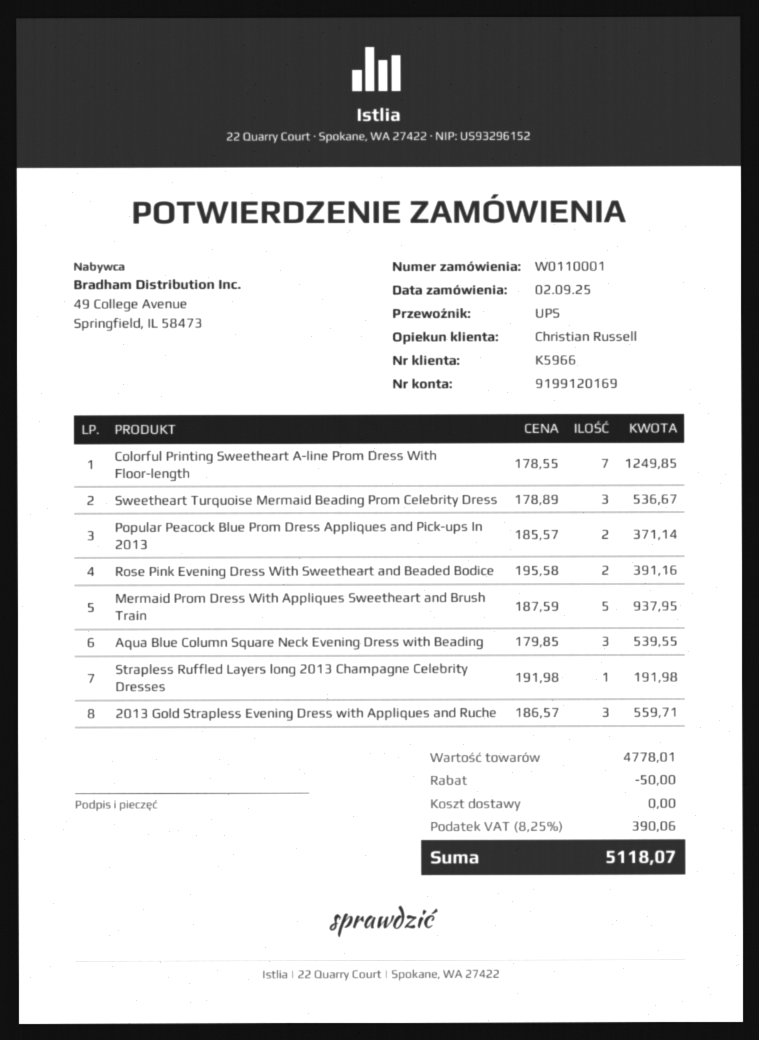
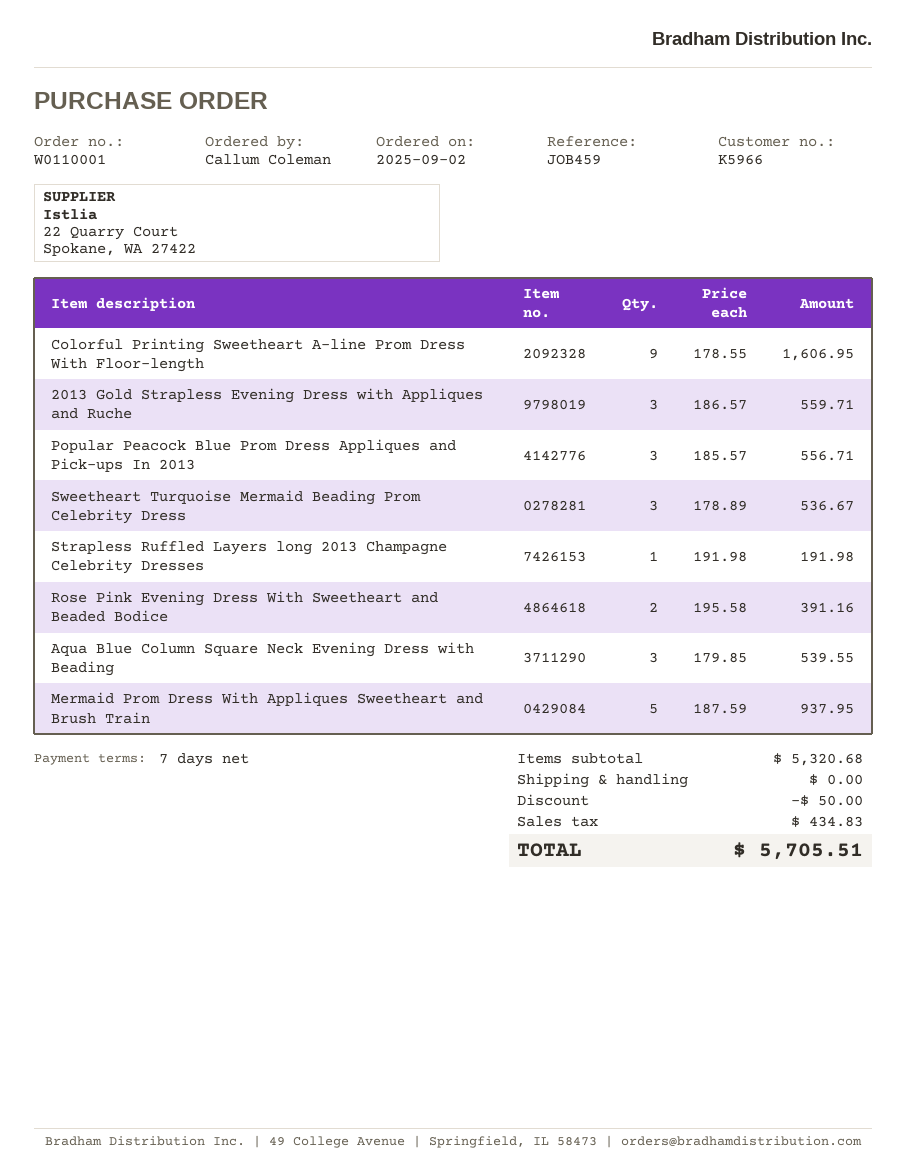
Colorful Printing Sweetheart A-line Prom Dress With Floor-length: 7 x 178.55 = 1249.85 -> 9 x 178.55 = 1606.95
Popular Peacock Blue Prom Dress Appliques and Pick-ups In 2013: 2 x 185.57 = 371.14 -> 3 x 185.57 = 556.71
subtotal: 4778.01 -> 5320.68
tax: 390.06 -> 434.83
total: 5118.07 -> 5705.51

